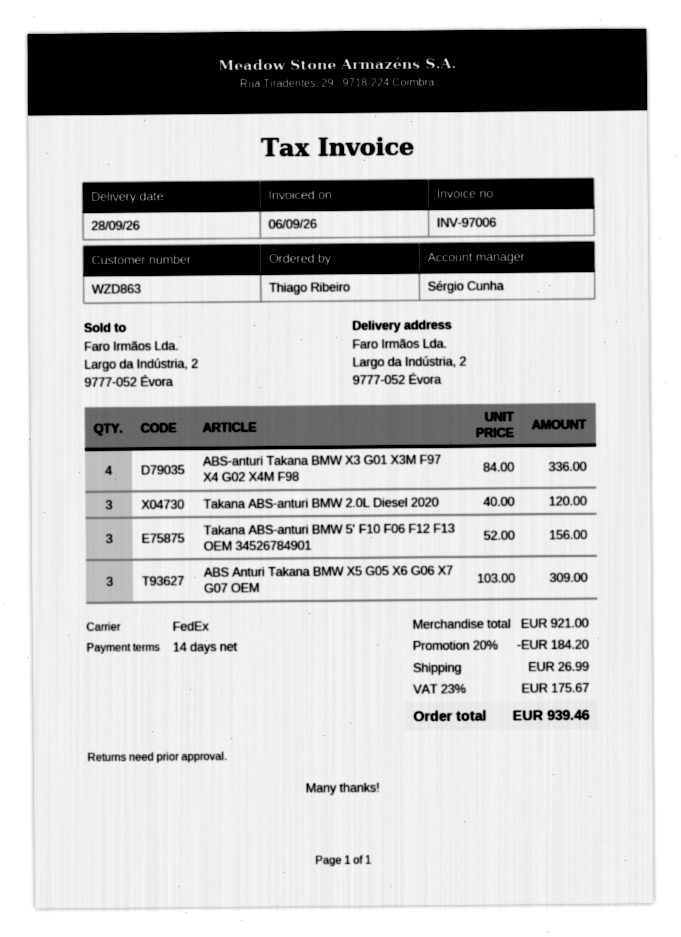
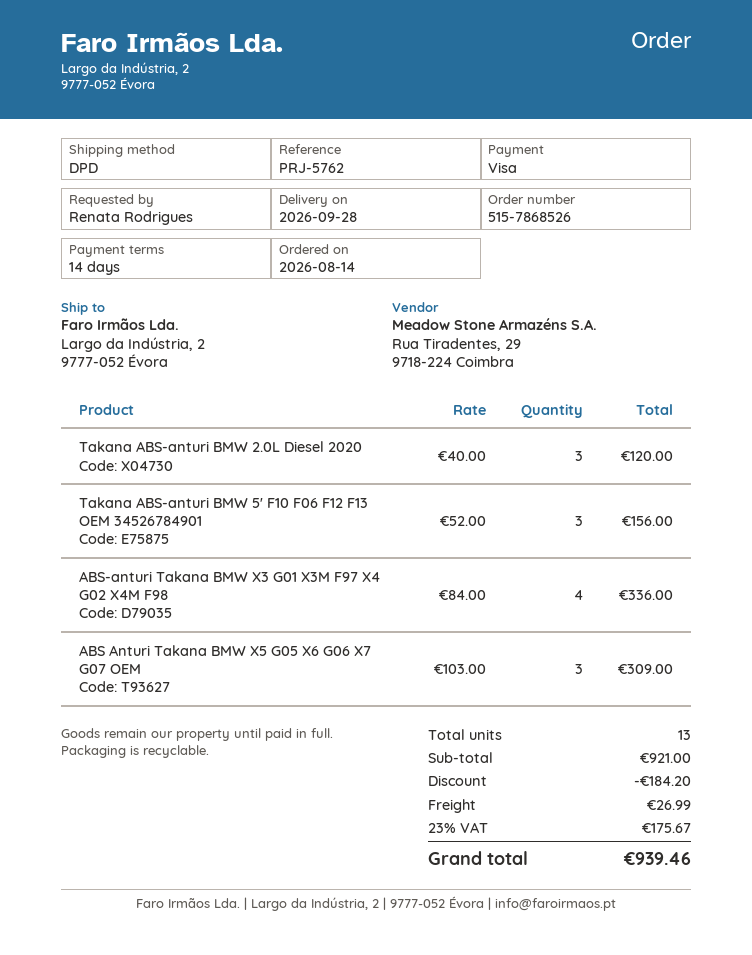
ordered by: Thiago Ribeiro -> Renata Rodrigues
shipping method: FedEx -> DPD

